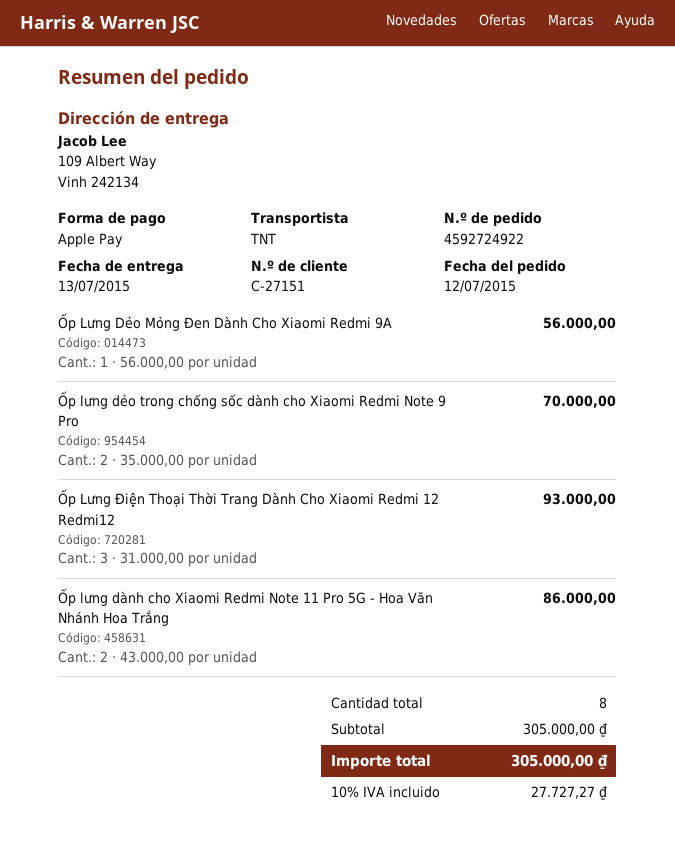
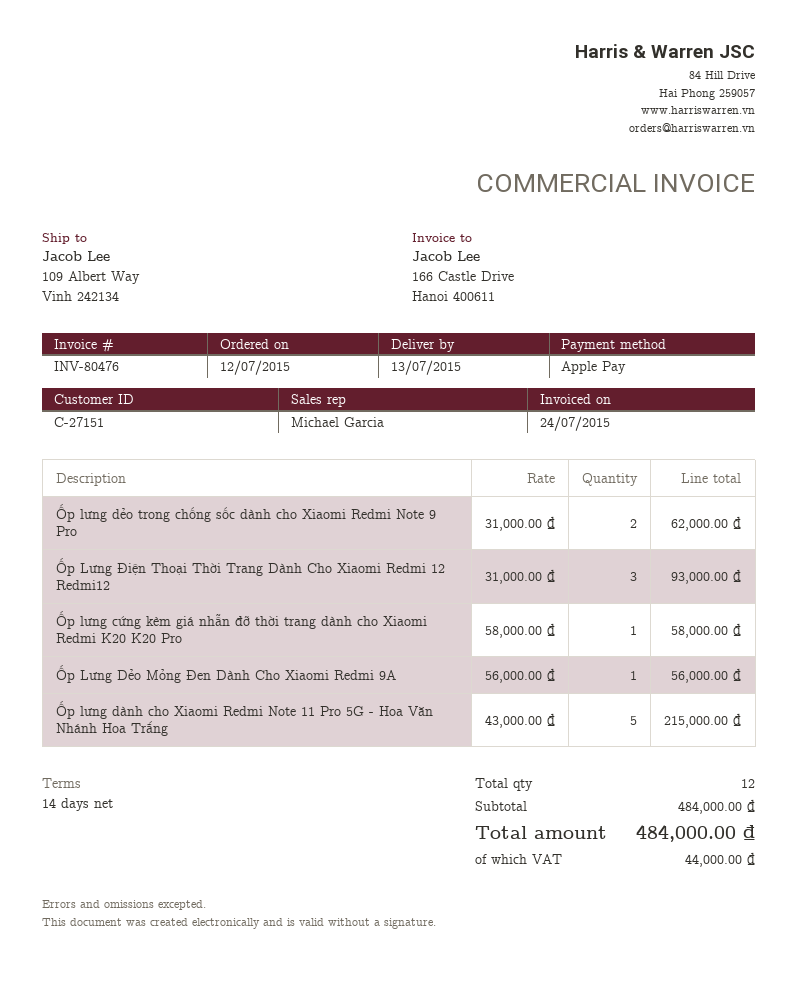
Ốp lưng dẻo trong chống sốc dành cho Xiaomi Redmi Note 9 Pro: 2 x 35000.00 = 70000.00 -> 2 x 31000.00 = 62000.00
Ốp lưng dành cho Xiaomi Redmi Note 11 Pro 5G - Hoa Văn Nhánh Hoa Trắng: 2 x 43000.00 = 86000.00 -> 5 x 43000.00 = 215000.00
Ốp lưng cứng kèm giá nhẫn đỡ thời trang dành cho Xiaomi Redmi K20 K20 Pro: none -> 1 x 58000.00 = 58000.00
total quantity: 8 -> 12
subtotal: 305000.00 -> 484000.00
tax: 27727.27 -> 44000.00
total: 305000.00 -> 484000.00

